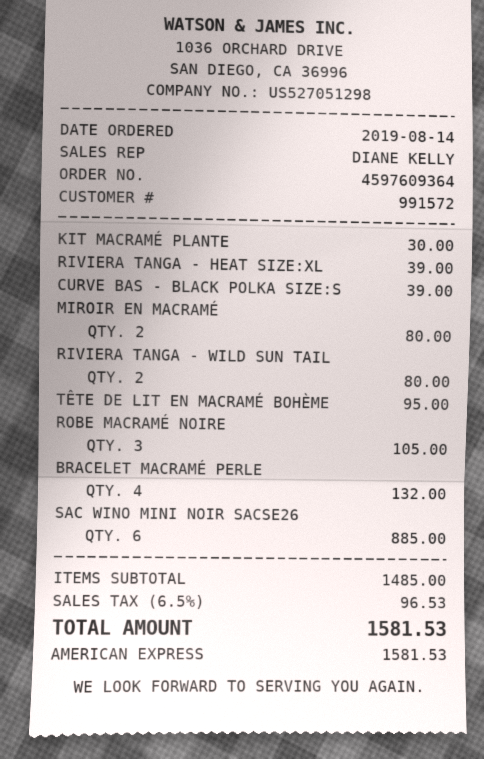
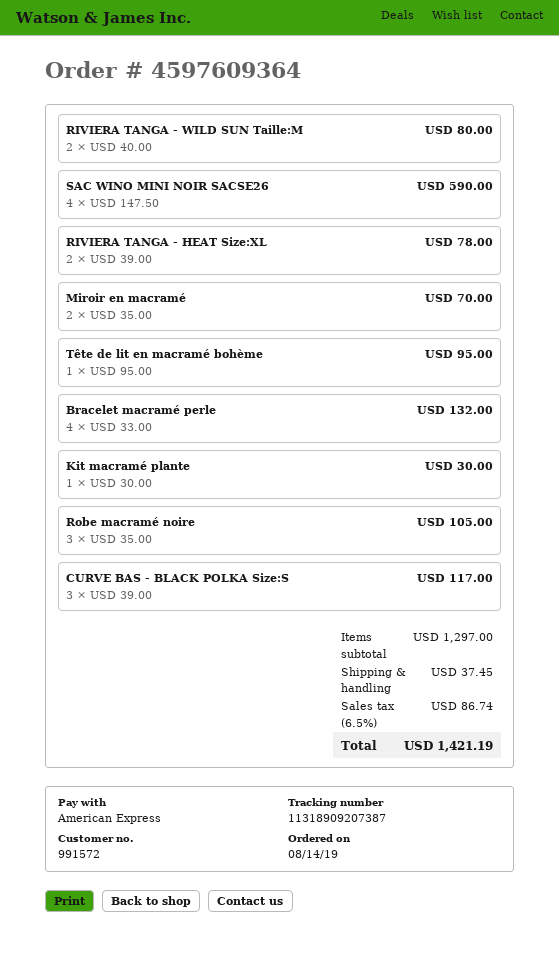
RIVIERA TANGA - HEAT SIZE:XL: 1 for 39.00 -> 2 for 78.00
CURVE BAS - BLACK POLKA SIZE:S: 1 for 39.00 -> 3 for 117.00
MIROIR EN MACRAMÉ: 2 for 80.00 -> 2 for 70.00
SAC WINO MINI NOIR SACSE26: 6 for 885.00 -> 4 for 590.00
subtotal: 1485.00 -> 1297.00
shipping: none -> 37.45
tax: 6.5% = 96.53 -> 6.5% = 86.74
total: 1581.53 -> 1421.19

